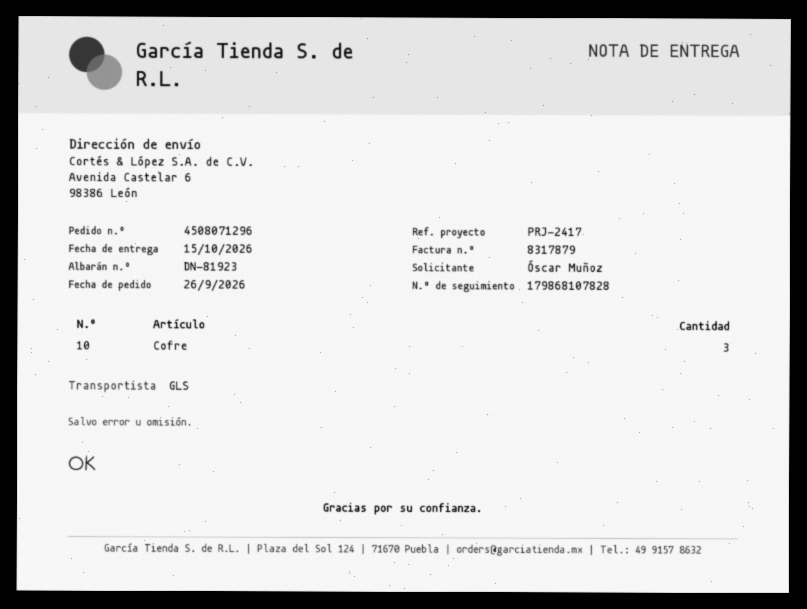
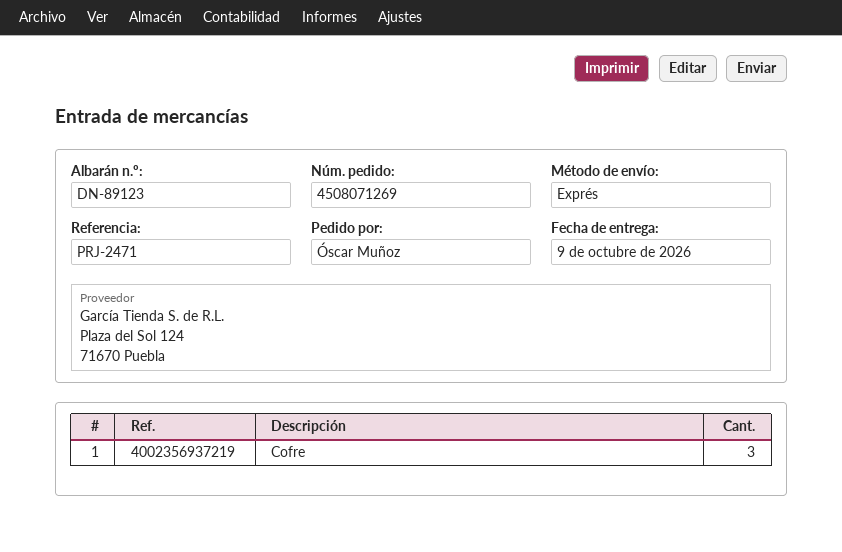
order number: 4508071296 -> 4508071269
delivery note number: DN-81923 -> DN-89123
delivery date: 2026-10-15 -> 2026-10-09
reference: PRJ-2417 -> PRJ-2471
shipping method: GLS -> express

